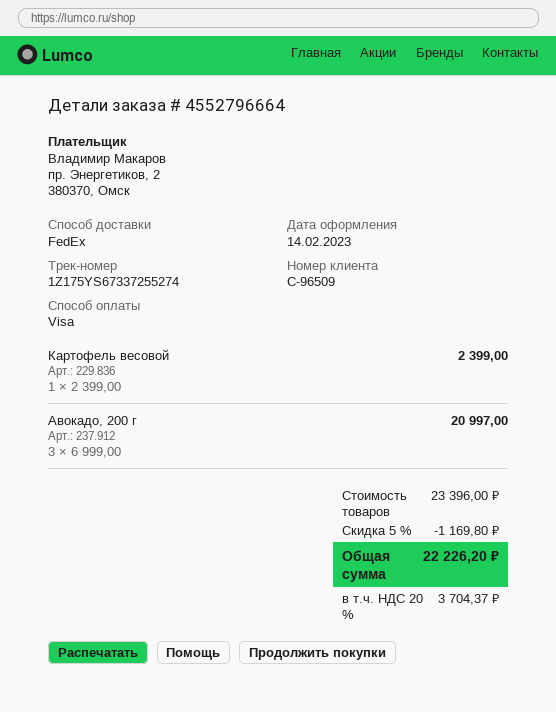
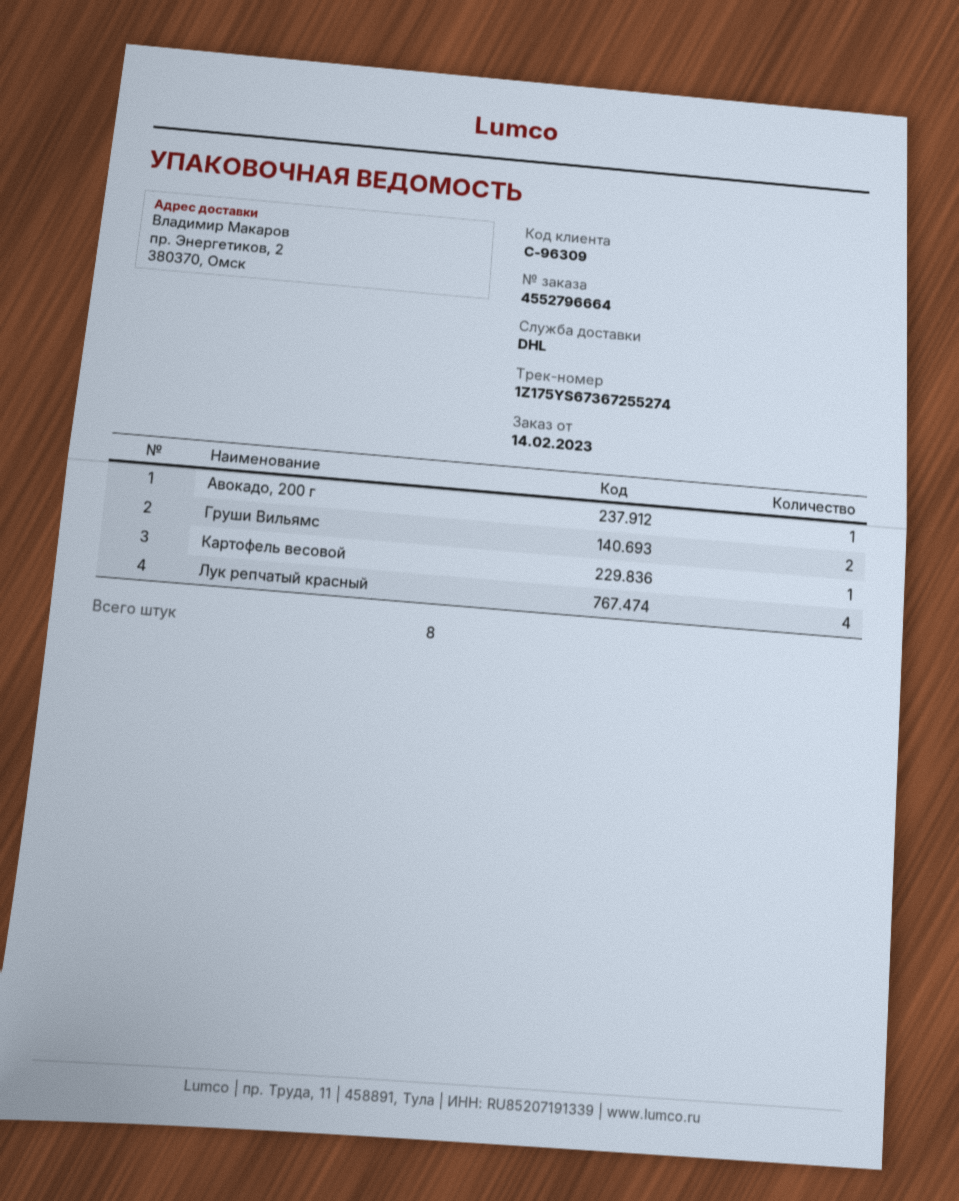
customer number: C-96509 -> C-96309
shipping method: FedEx -> DHL
tracking number: 1Z175YS67337255274 -> 1Z175YS67367255274
Авокадо, 200 г: 3 -> 1
Груши Вильямс: none -> 2
Лук репчатый красный: none -> 4

